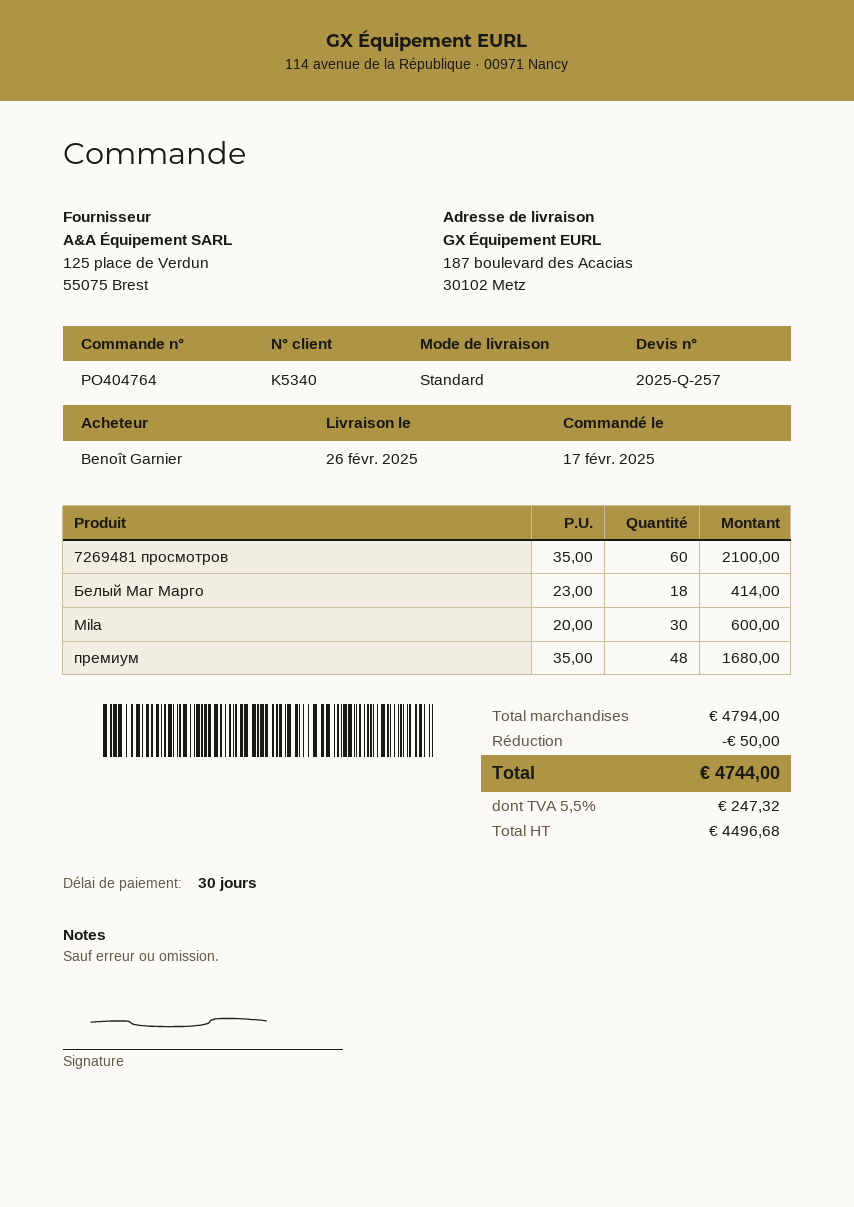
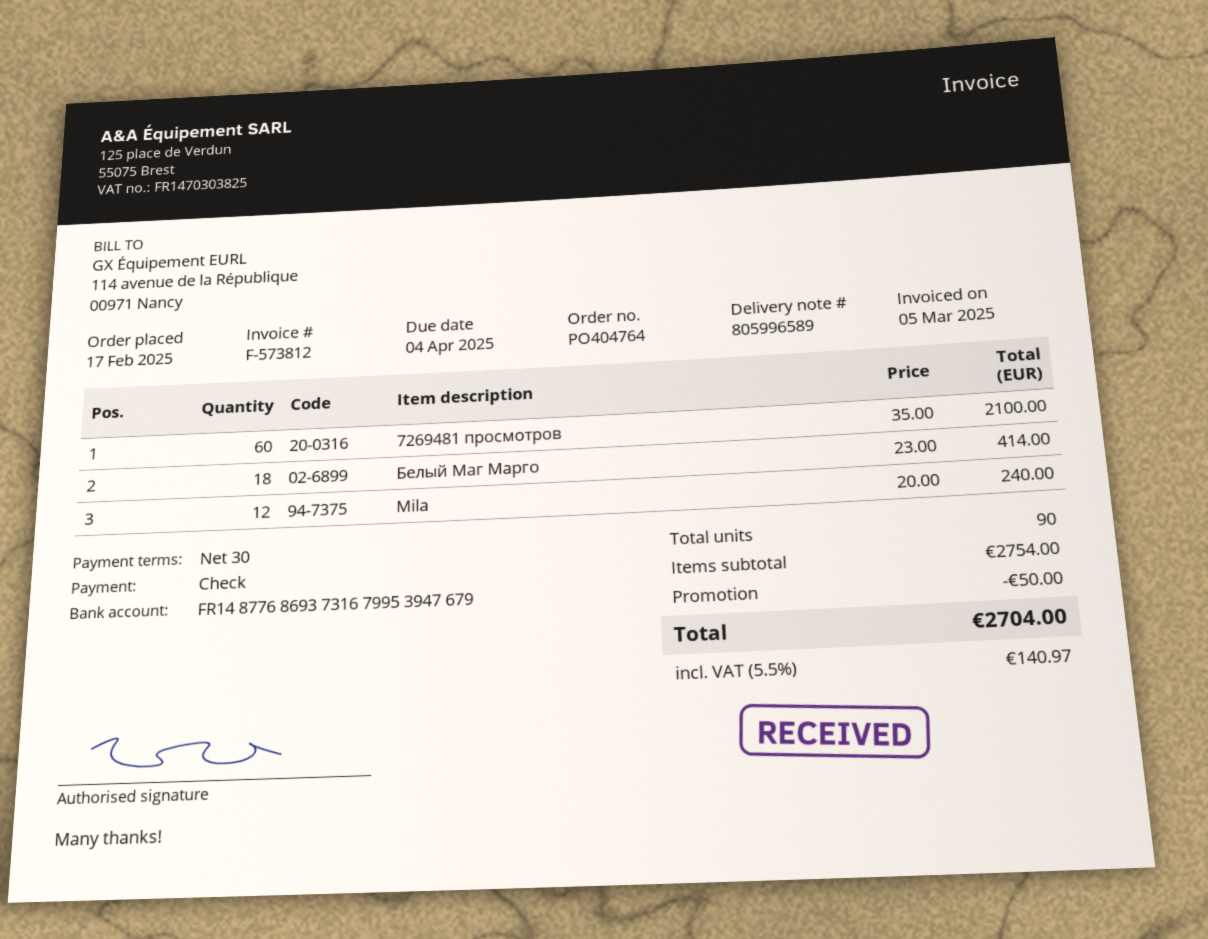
Mila: 30 x 20.00 = 600.00 -> 12 x 20.00 = 240.00
премиум: 48 x 35.00 = 1680.00 -> none
subtotal: 4794.00 -> 2754.00
tax: 5.5% = 247.32 -> 5.5% = 140.97
total: 4744.00 -> 2704.00

